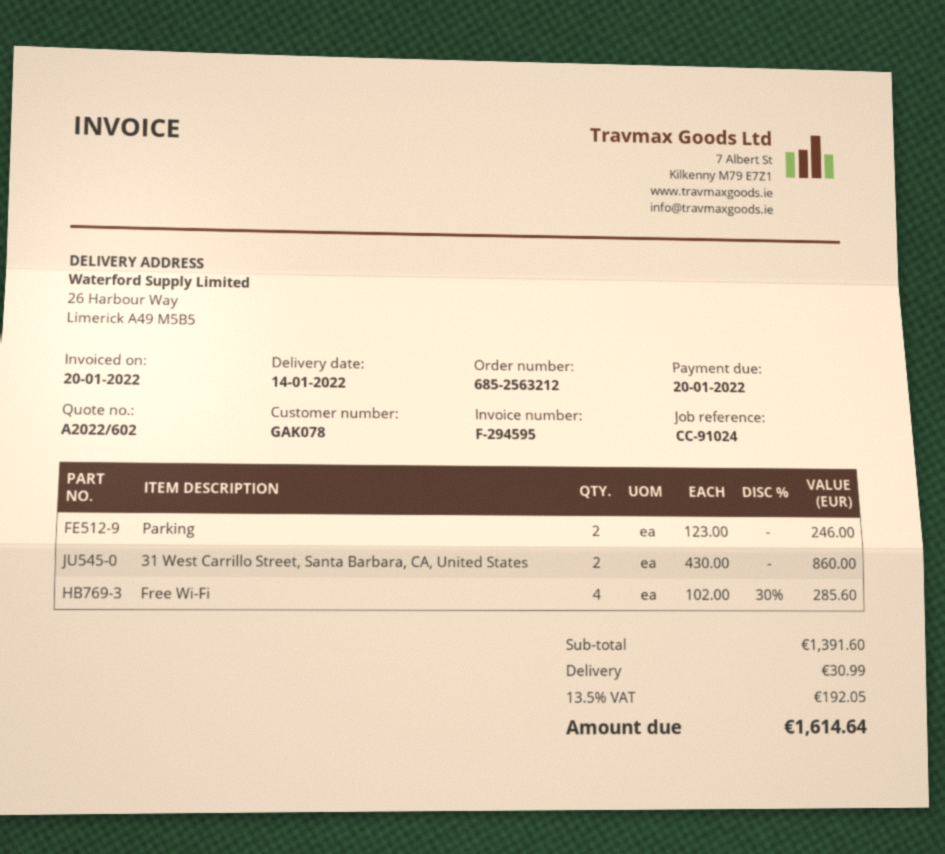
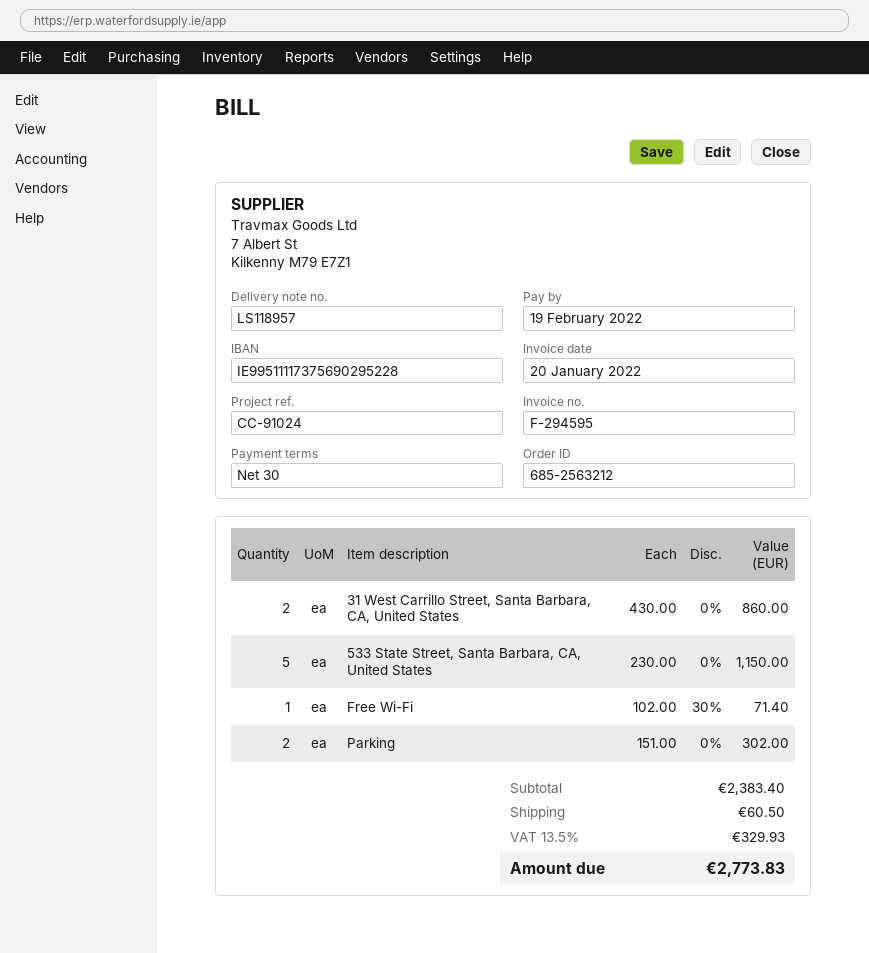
due date: 2022-01-20 -> 2022-02-19
Parking: 2 x 123.00 = 246.00 -> 2 x 151.00 = 302.00
Free Wi-Fi: 4 x 102.00 - 30% = 285.60 -> 1 x 102.00 - 30% = 71.40
533 State Street, Santa Barbara, CA, United States: none -> 5 x 230.00 = 1150.00
subtotal: 1391.60 -> 2383.40
shipping: 30.99 -> 60.50
tax: 13.5% = 192.05 -> 13.5% = 329.93
total: 1614.64 -> 2773.83

